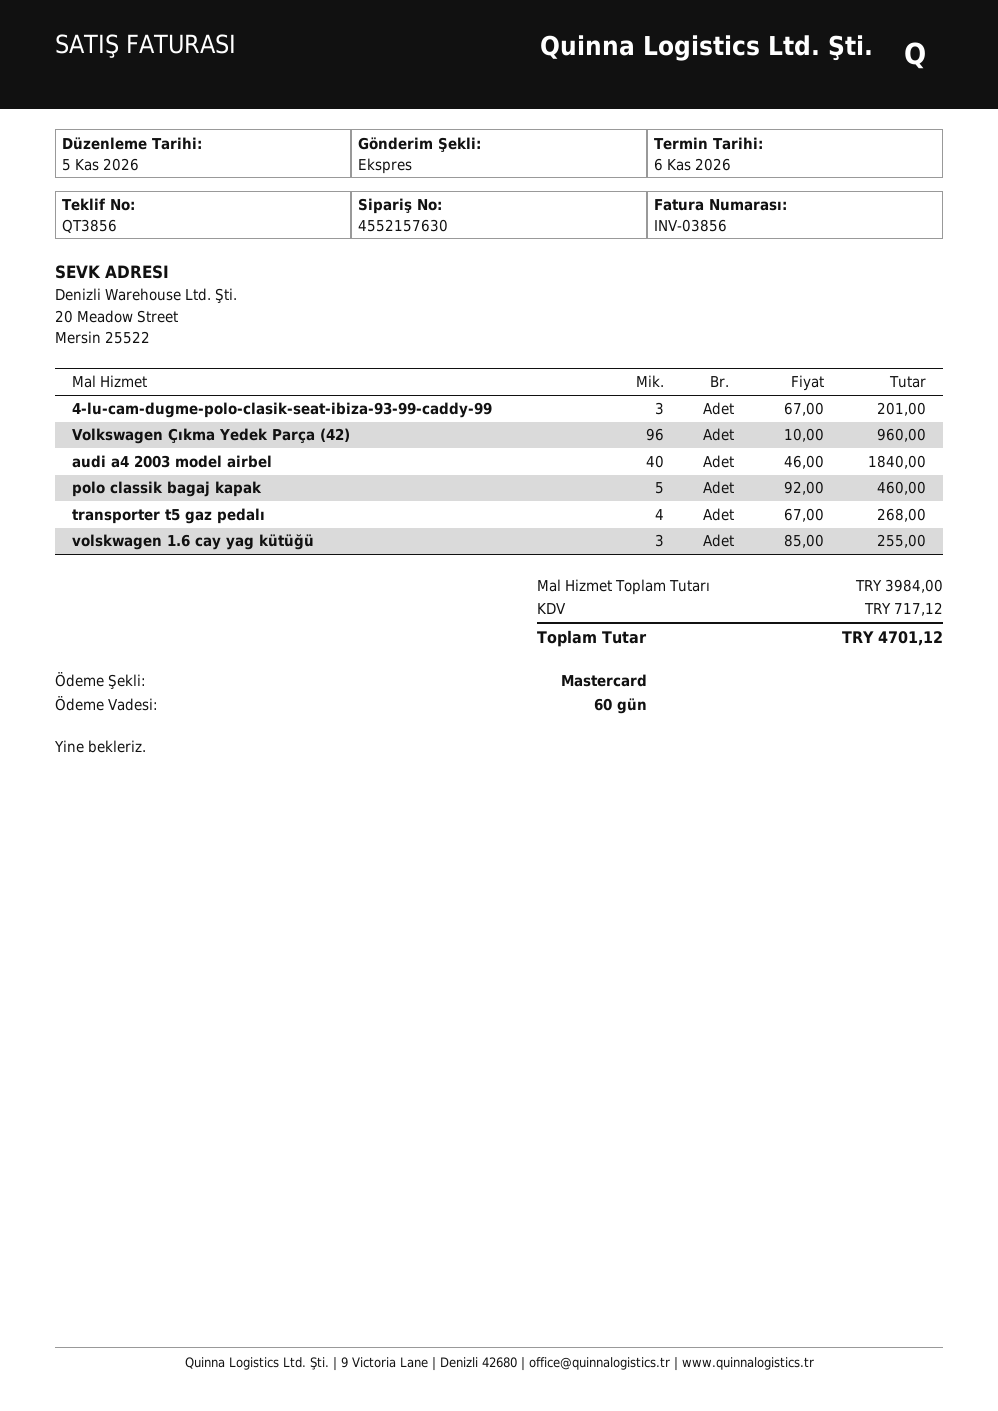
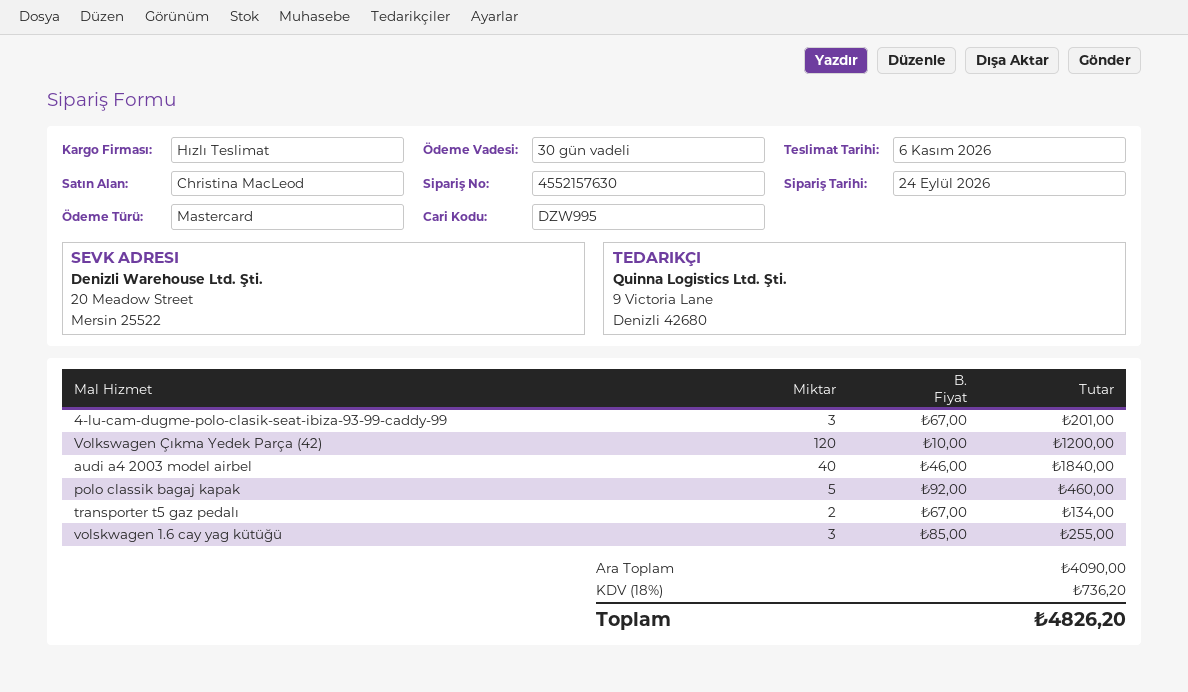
payment terms: 60 days -> 30 days
Volkswagen Çıkma Yedek Parça (42): 96 x 10.00 = 960.00 -> 120 x 10.00 = 1200.00
transporter t5 gaz pedalı: 4 x 67.00 = 268.00 -> 2 x 67.00 = 134.00
subtotal: 3984.00 -> 4090.00
tax: 717.12 -> 736.20
total: 4701.12 -> 4826.20

